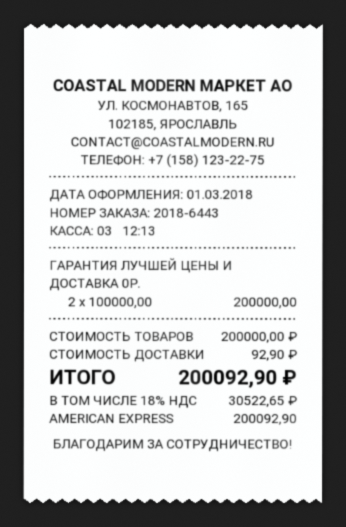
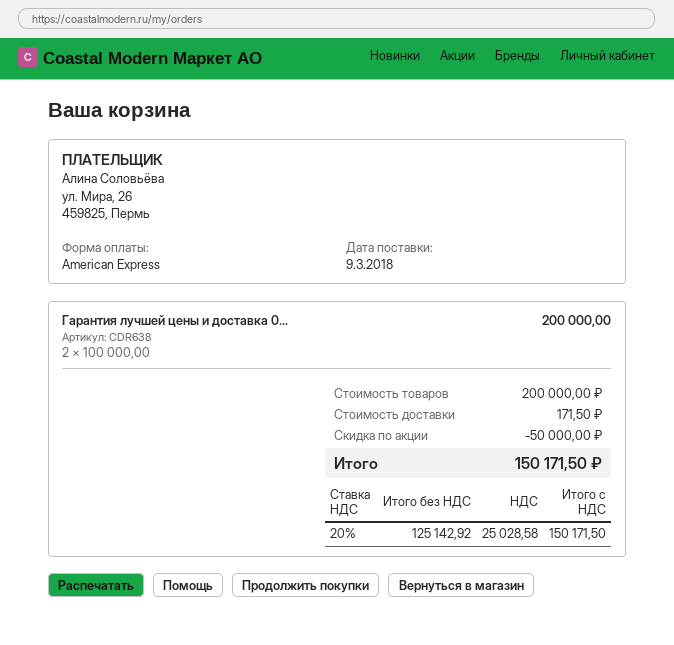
discount: none -> 50000.00
shipping: 92.90 -> 171.50
tax: 18% = 30522.65 -> 20% = 25028.58
total: 200092.90 -> 150171.50

